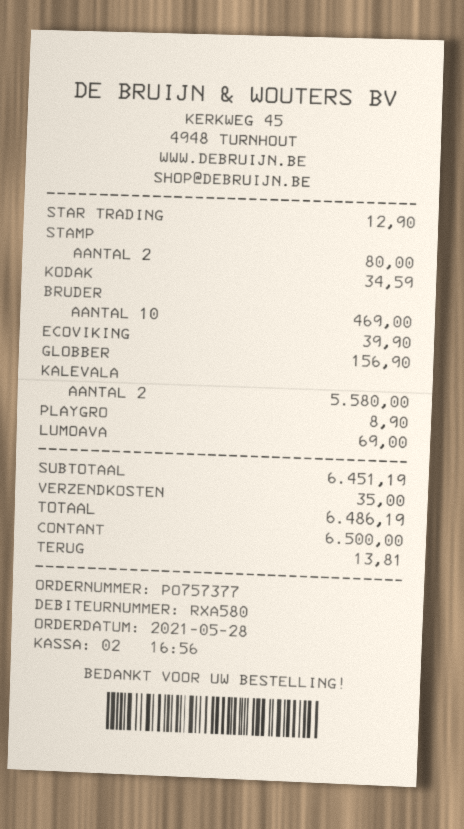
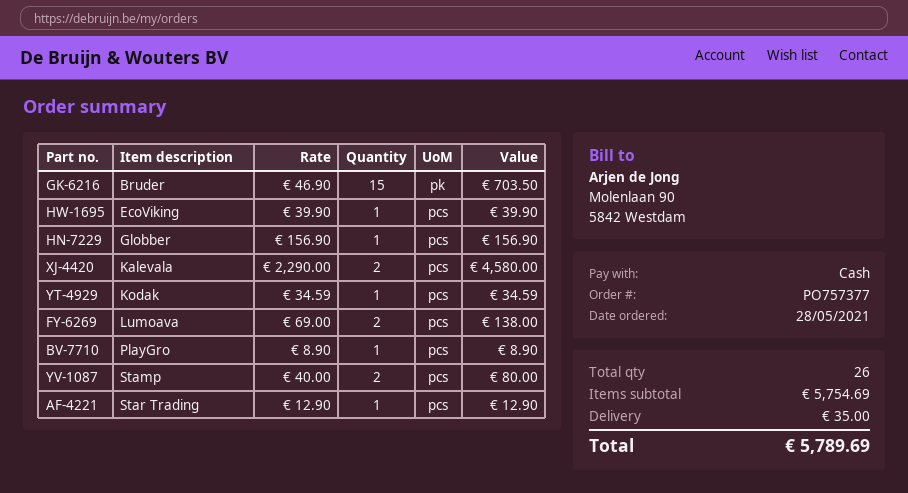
BRUDER: 10 for 469.00 -> 15 for 703.50
KALEVALA: 2 for 5580.00 -> 2 for 4580.00
LUMOAVA: 1 for 69.00 -> 2 for 138.00
subtotal: 6451.19 -> 5754.69
total: 6486.19 -> 5789.69

